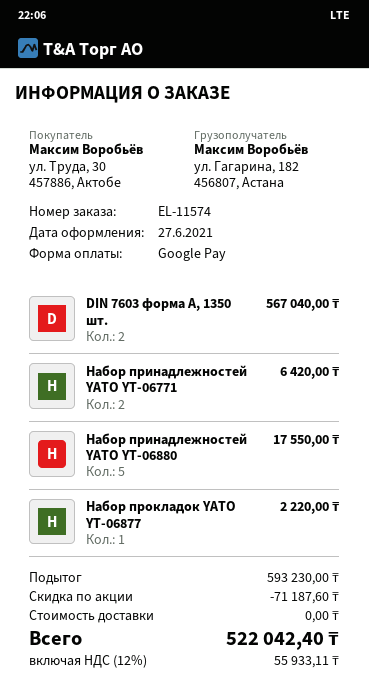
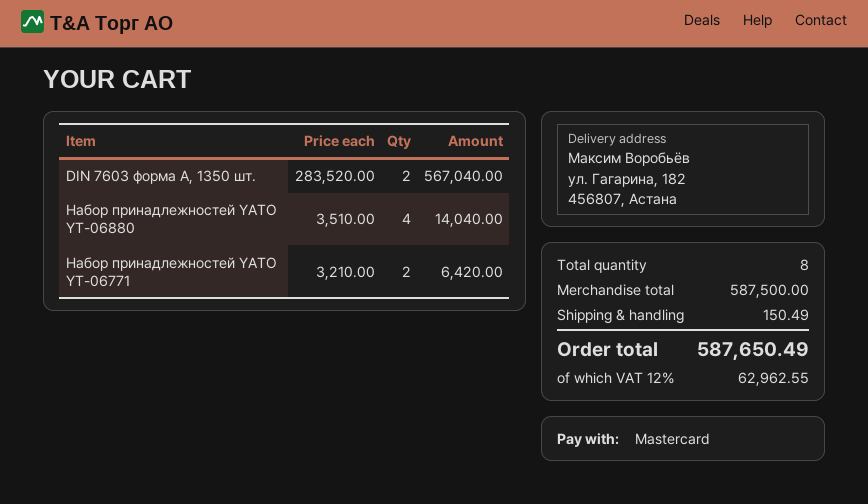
payment method: Google Pay -> Mastercard
Набор принадлежностей YATO YT-06880: 5 for 17550.00 -> 4 for 14040.00
Набор прокладок YATO YT-06877: 1 for 2220.00 -> none
subtotal: 593230.00 -> 587500.00
discount: 71187.60 -> none
shipping: 0.00 -> 150.49
tax: 12% = 55933.11 -> 12% = 62962.55
total: 522042.40 -> 587650.49

